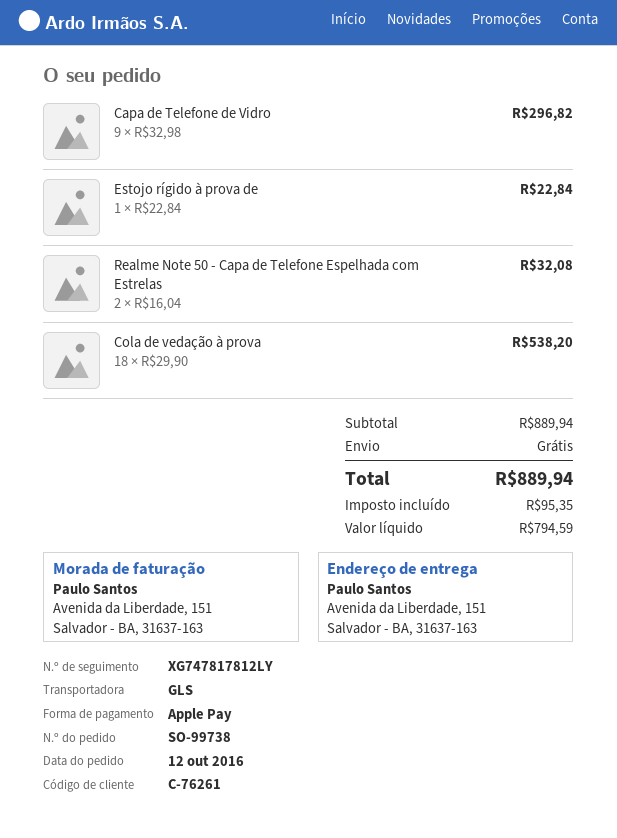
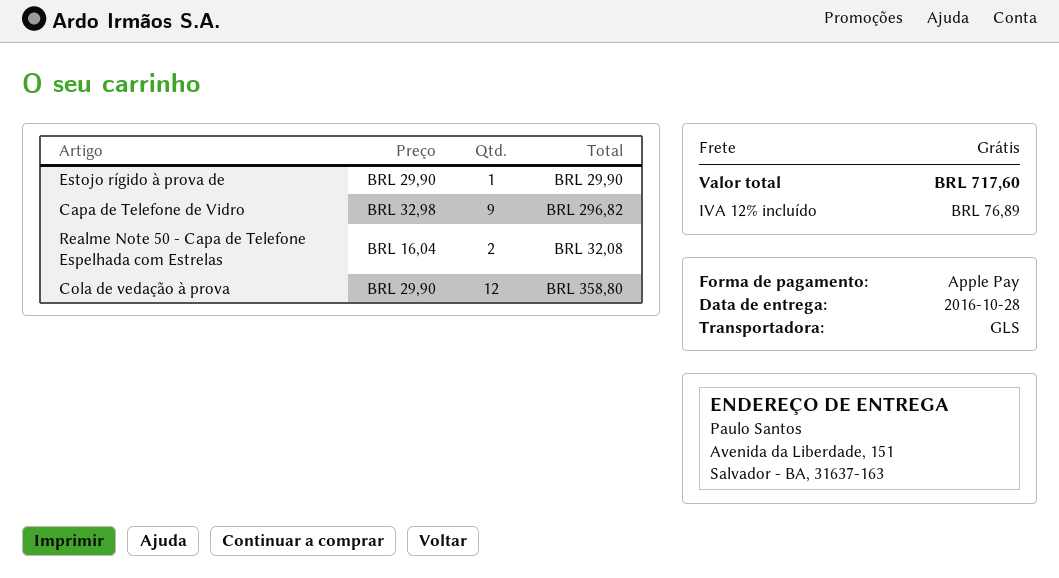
Estojo rígido à prova de: 1 x 22.84 = 22.84 -> 1 x 29.90 = 29.90
Cola de vedação à prova: 18 x 29.90 = 538.20 -> 12 x 29.90 = 358.80
tax: 95.35 -> 76.89
total: 889.94 -> 717.60

